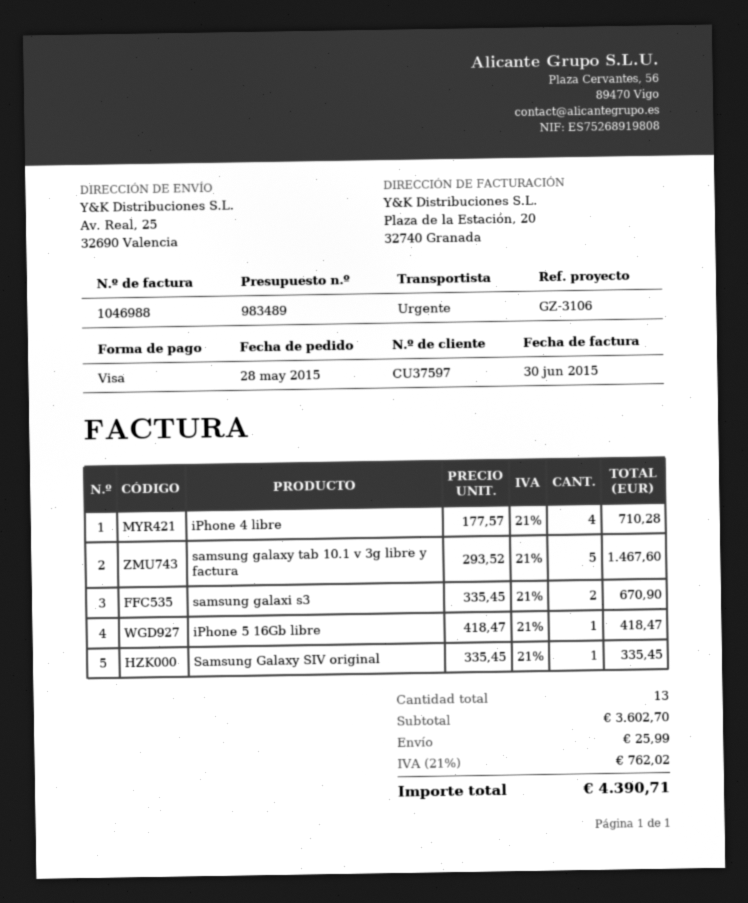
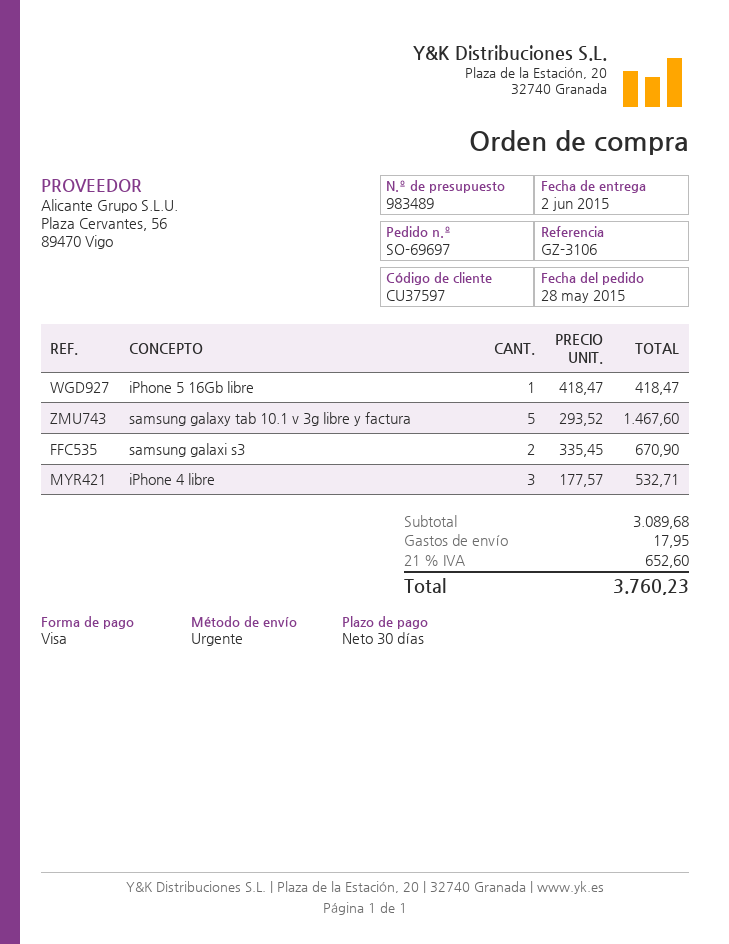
iPhone 4 libre: 4 x 177.57 = 710.28 -> 3 x 177.57 = 532.71
Samsung Galaxy SIV original: 1 x 335.45 = 335.45 -> none
subtotal: 3602.70 -> 3089.68
shipping: 25.99 -> 17.95
tax: 21% = 762.02 -> 21% = 652.60
total: 4390.71 -> 3760.23

